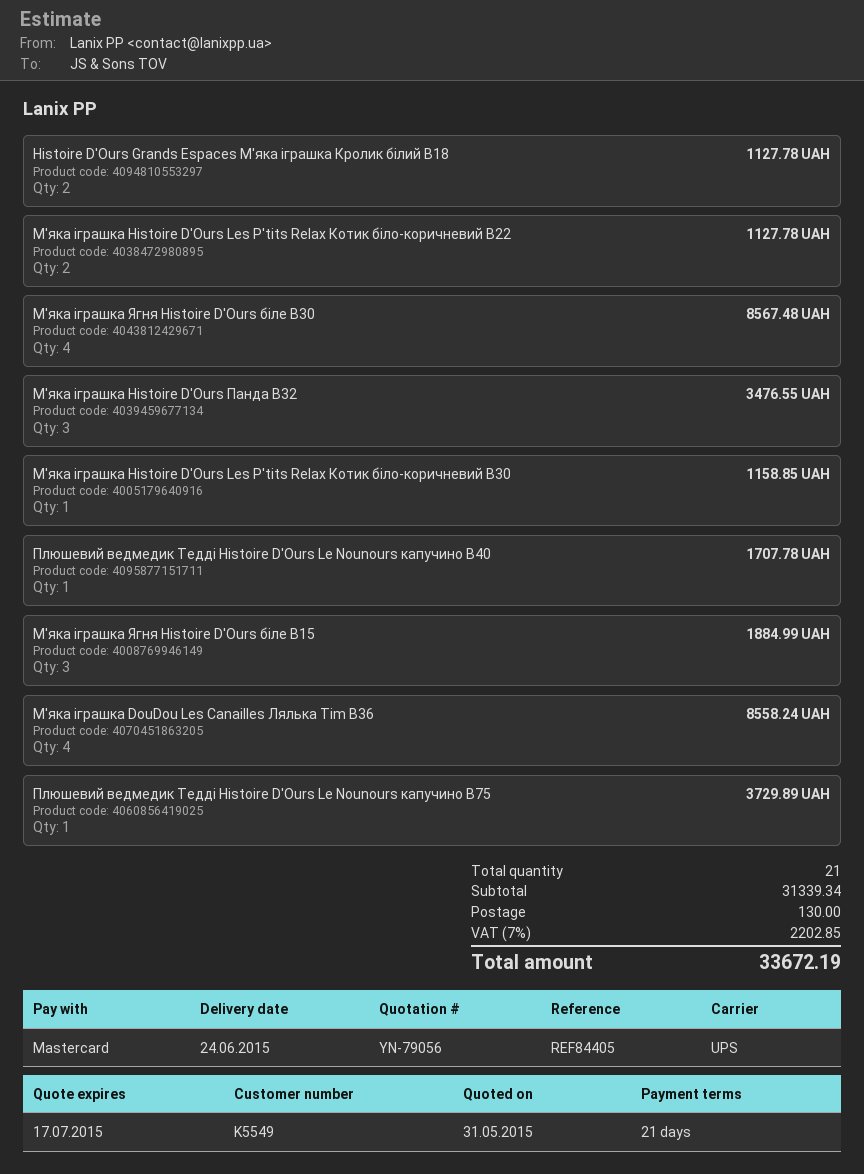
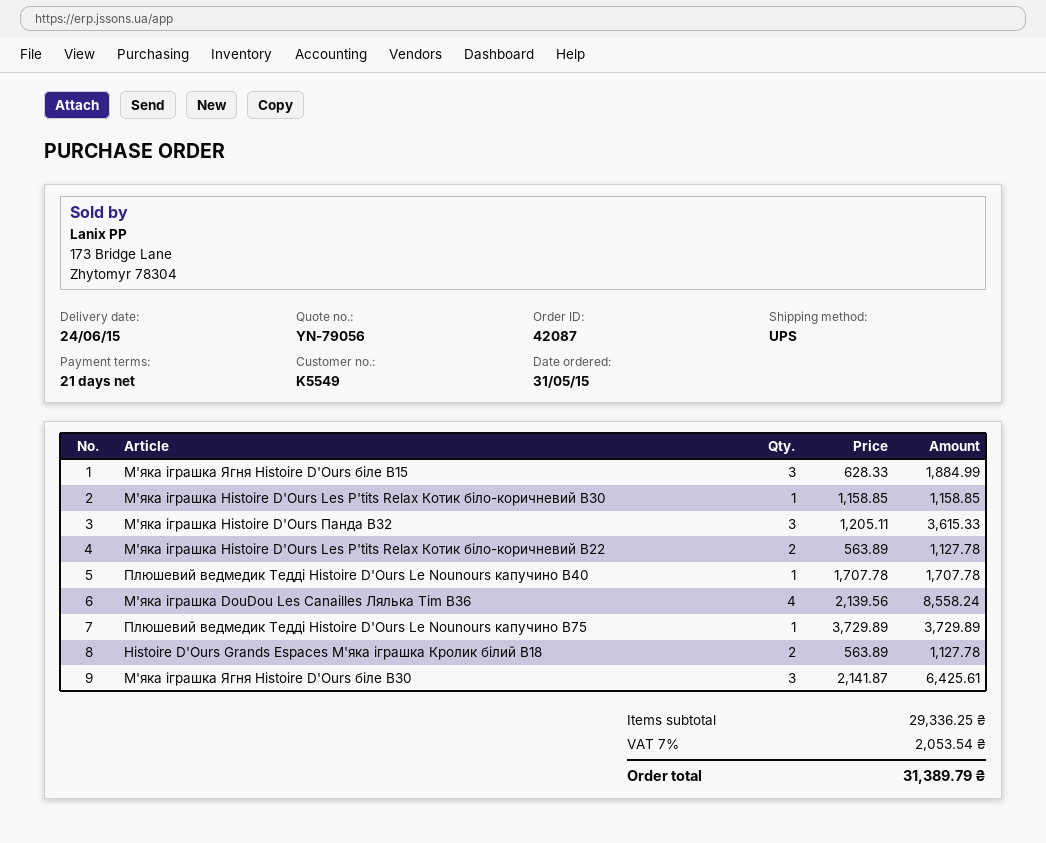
М'яка іграшка Ягня Histoire D'Ours біле В30: 4 for 8567.48 -> 3 for 6425.61
М'яка іграшка Histoire D'Ours Панда В32: 3 for 3476.55 -> 3 for 3615.33
subtotal: 31339.34 -> 29336.25
shipping: 130.00 -> none
tax: 7% = 2202.85 -> 7% = 2053.54
total: 33672.19 -> 31389.79

